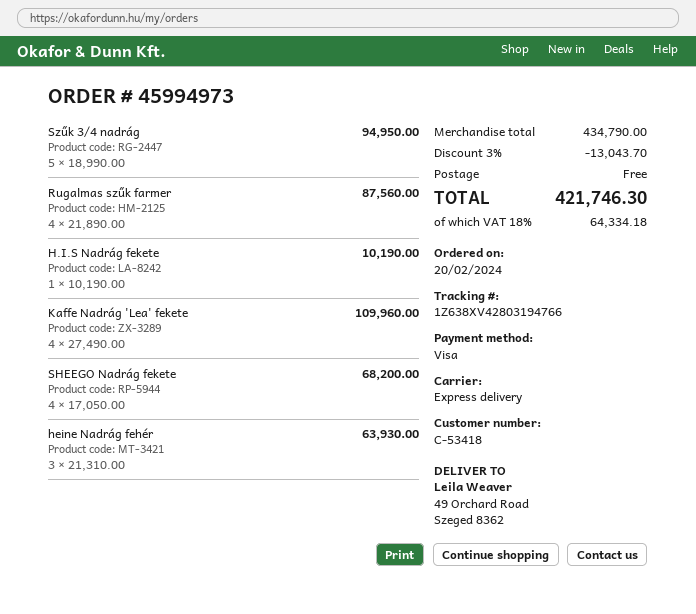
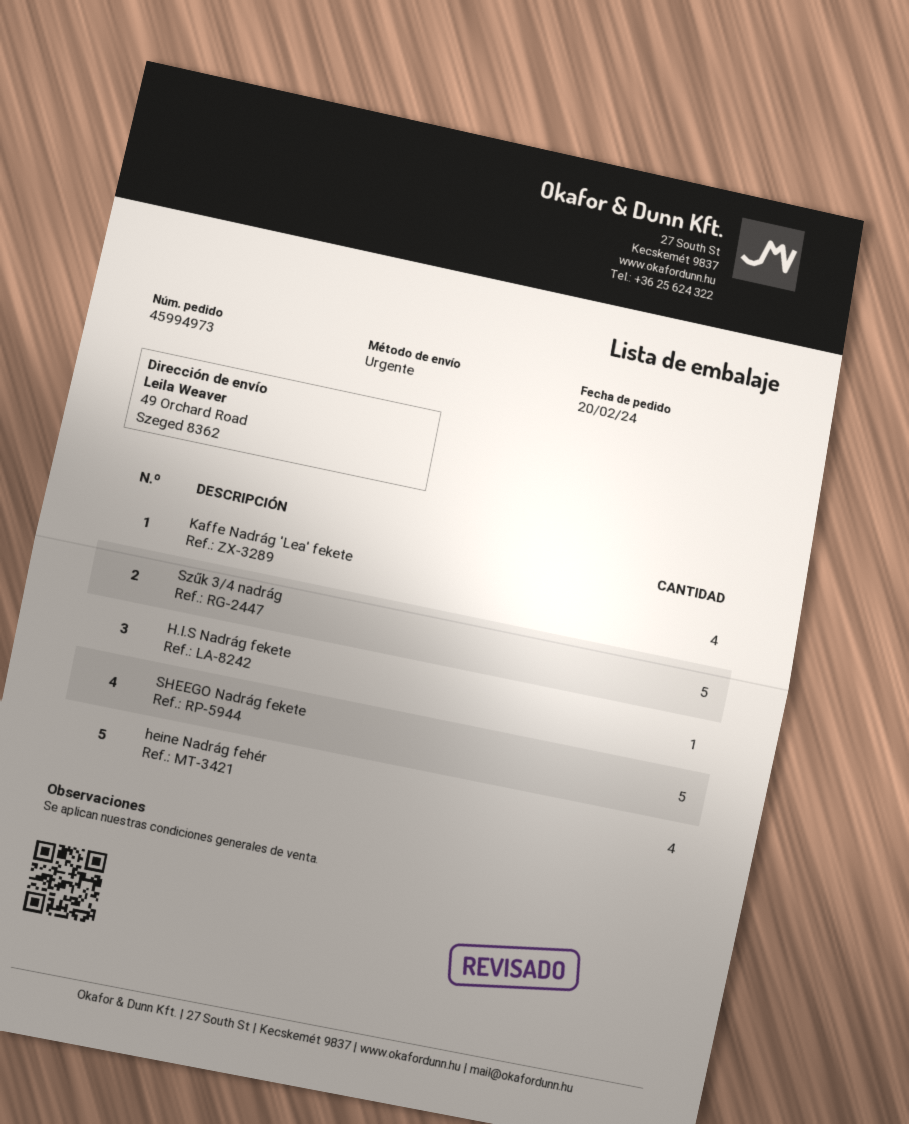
Rugalmas szűk farmer: 4 -> none
SHEEGO Nadrág fekete: 4 -> 5
heine Nadrág fehér: 3 -> 4

